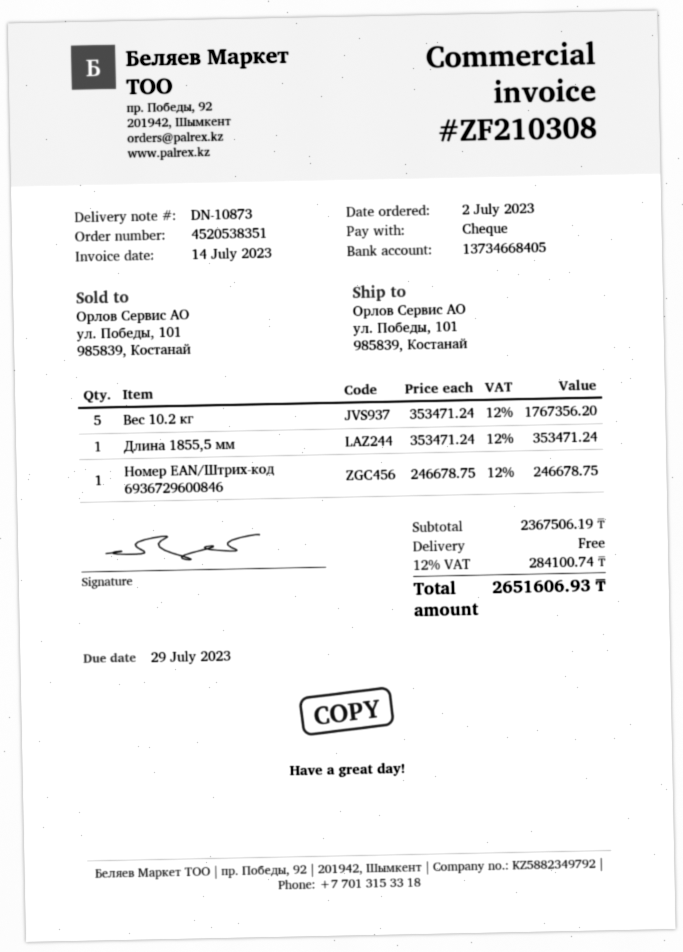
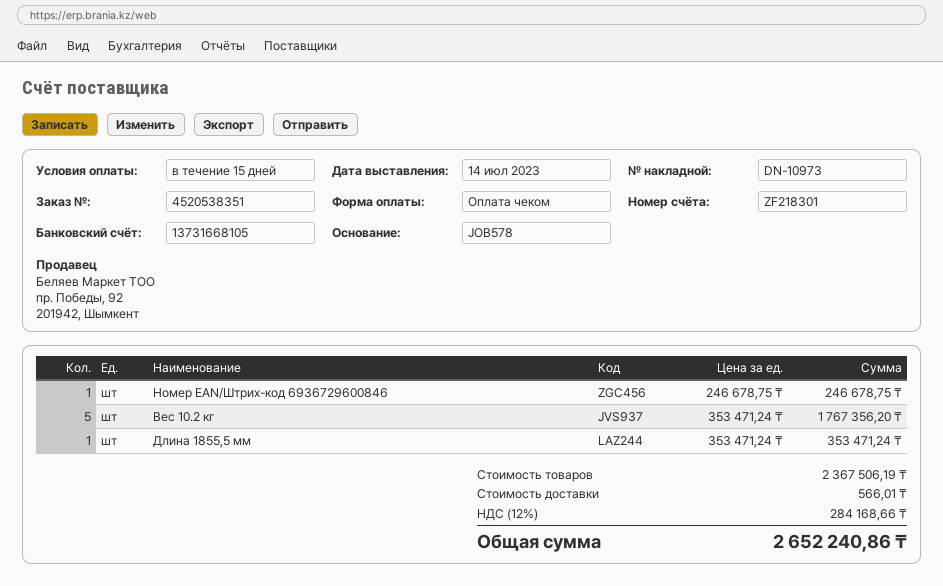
delivery note number: DN-10873 -> DN-10973
invoice number: ZF210308 -> ZF218301
bank account: 13734668405 -> 13731668105
shipping: 0.00 -> 566.01
tax: 12% = 284100.74 -> 12% = 284168.66
total: 2651606.93 -> 2652240.86

